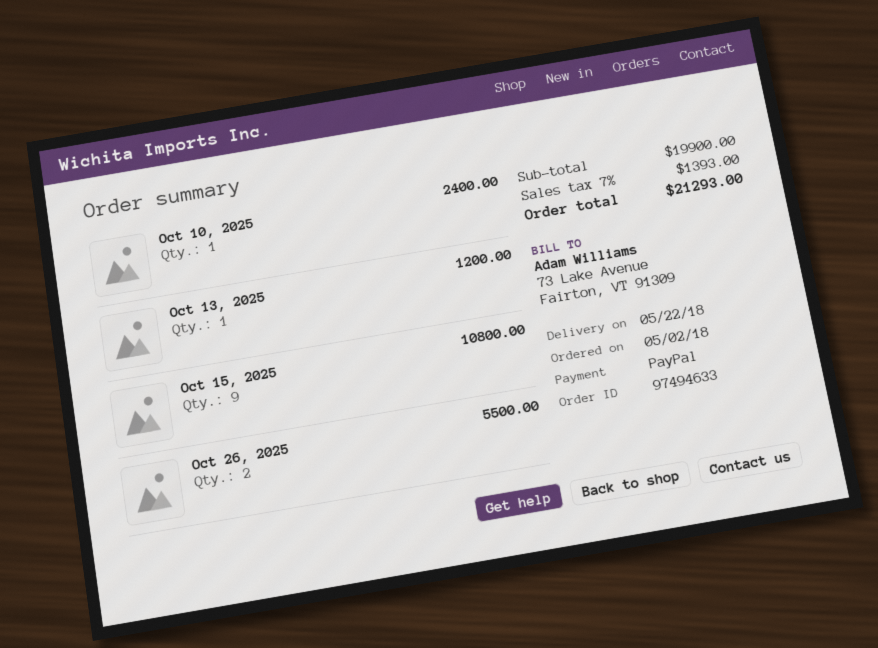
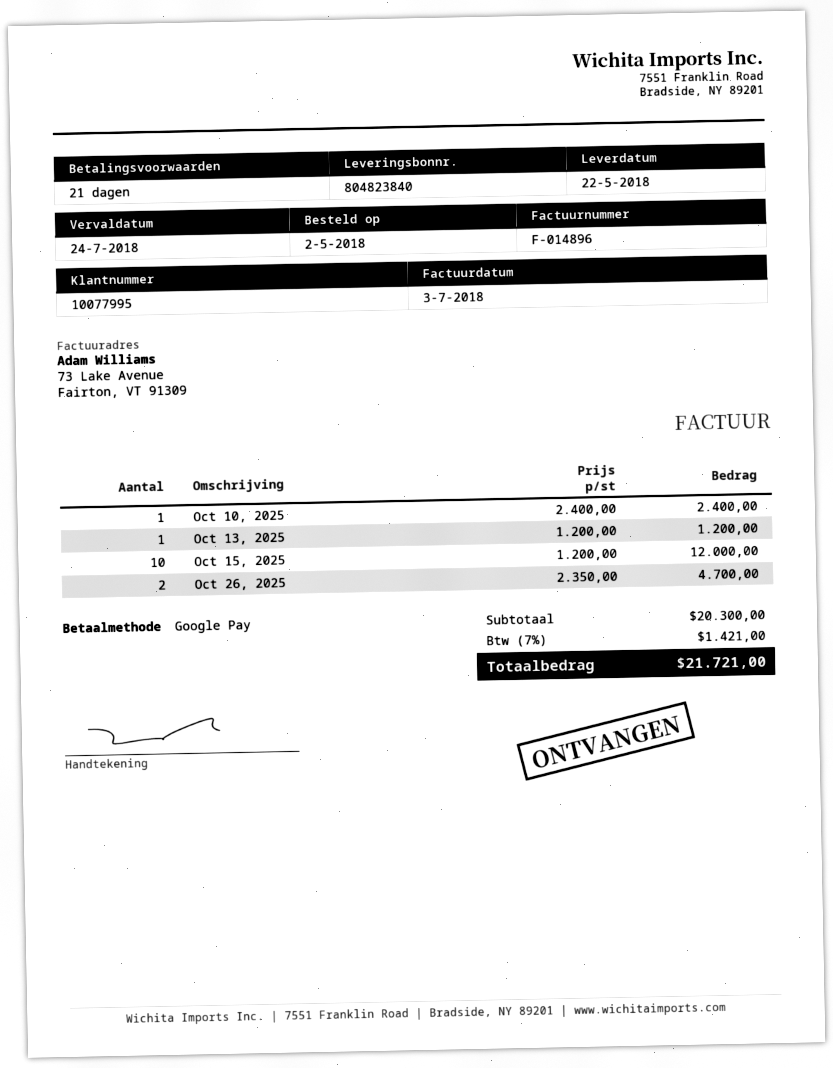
payment method: PayPal -> Google Pay
Oct 15, 2025: 9 for 10800.00 -> 10 for 12000.00
Oct 26, 2025: 2 for 5500.00 -> 2 for 4700.00
subtotal: 19900.00 -> 20300.00
tax: 7% = 1393.00 -> 7% = 1421.00
total: 21293.00 -> 21721.00

